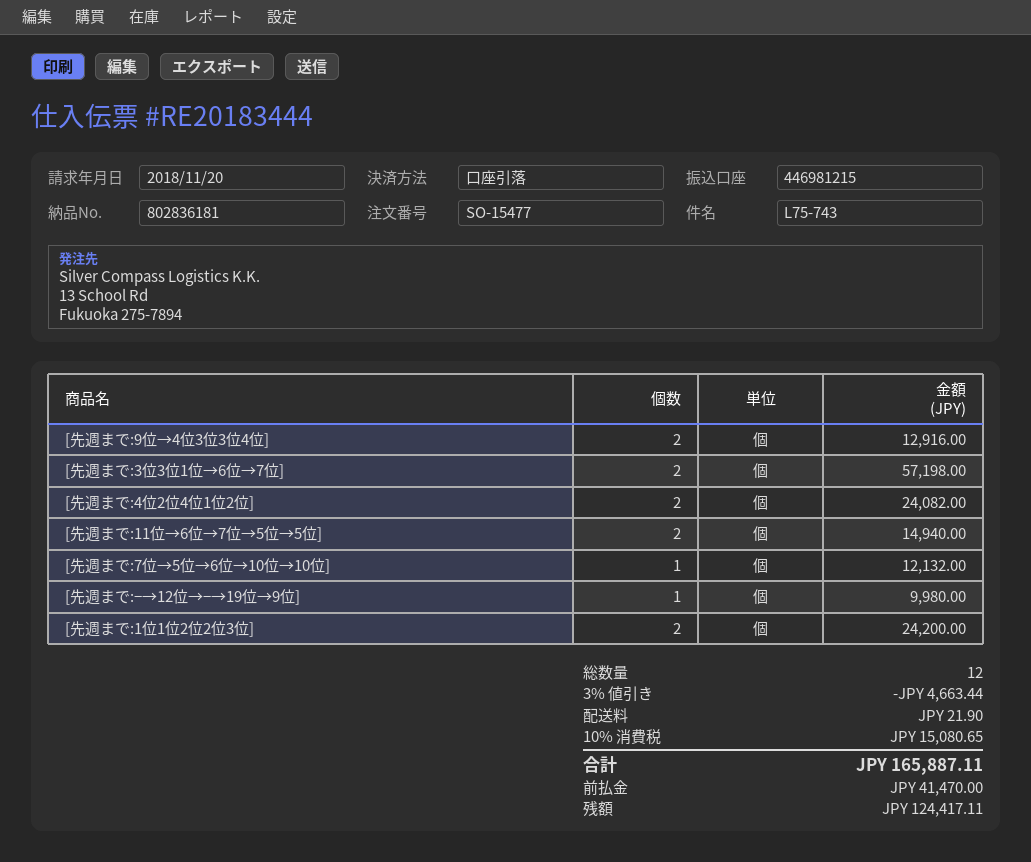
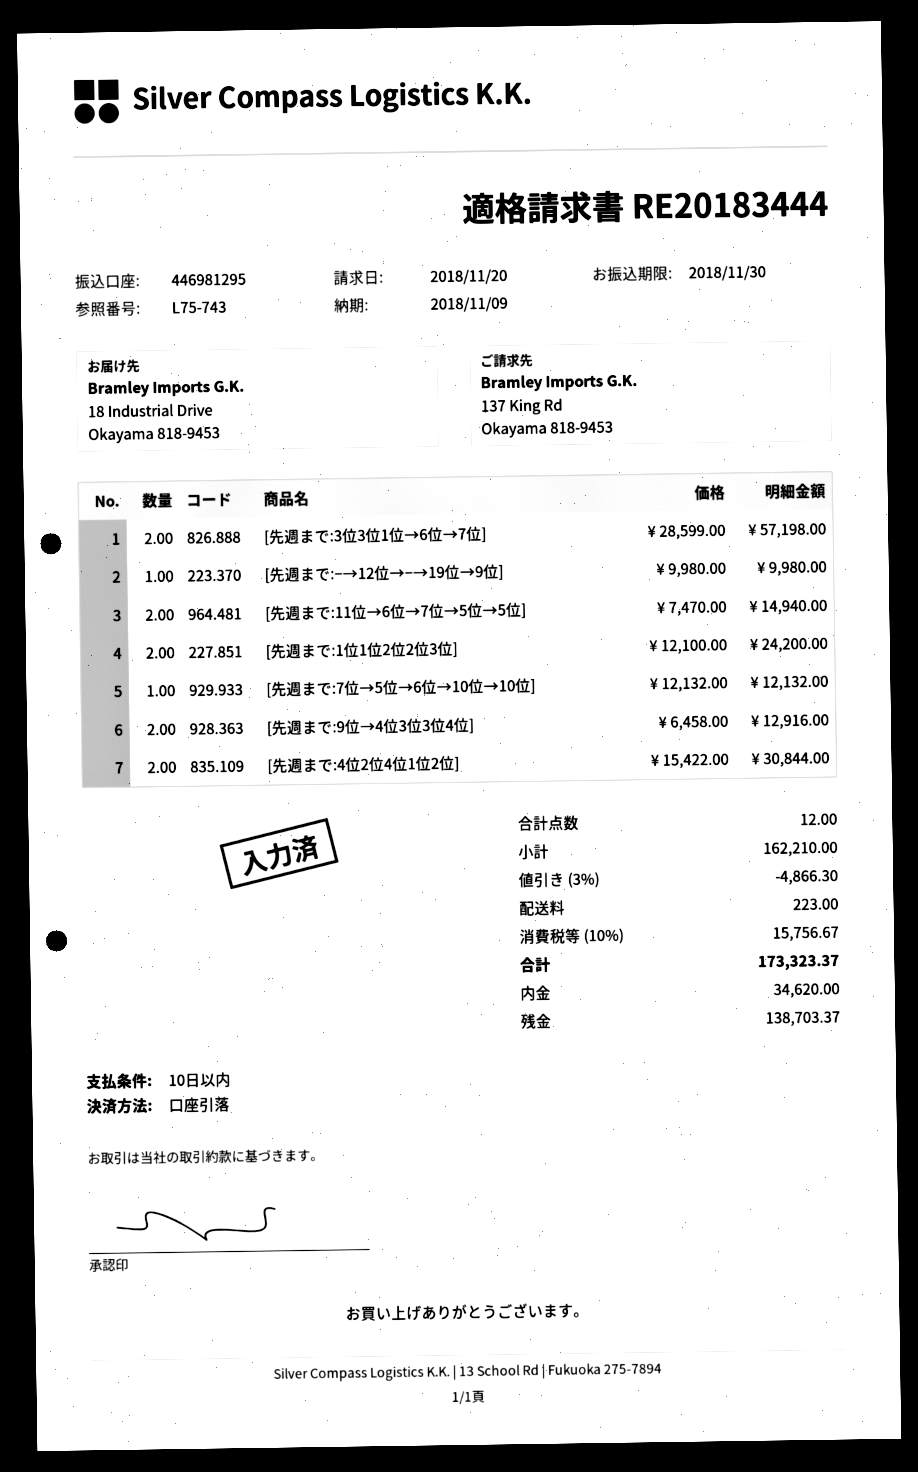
bank account: 446981215 -> 446981295
[先週まで:4位2位4位1位2位]: 2 for 24082.00 -> 2 for 30844.00
discount: 3% = 4663.44 -> 3% = 4866.30
shipping: 21.90 -> 223.00
tax: 10% = 15080.65 -> 10% = 15756.67
total: 165887.11 -> 173323.37
deposit: 41470.00 -> 34620.00
balance: 124417.11 -> 138703.37

